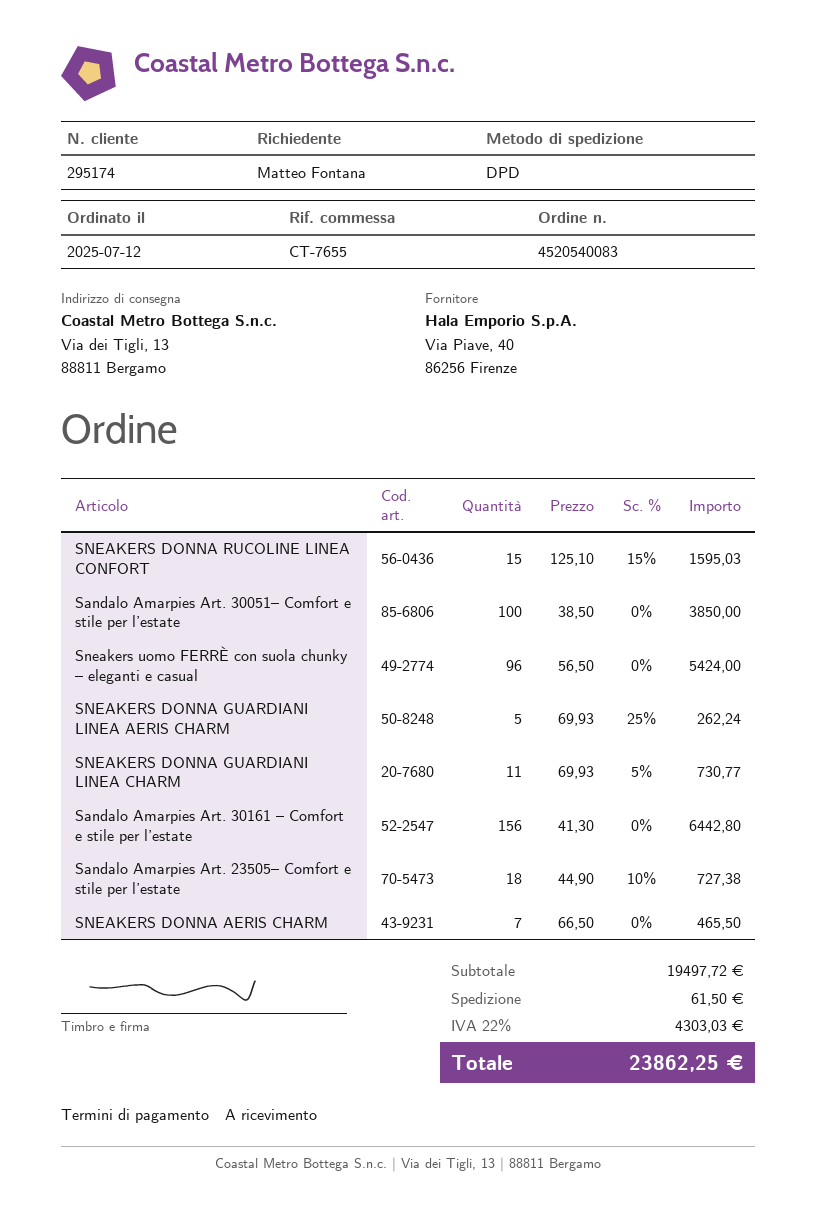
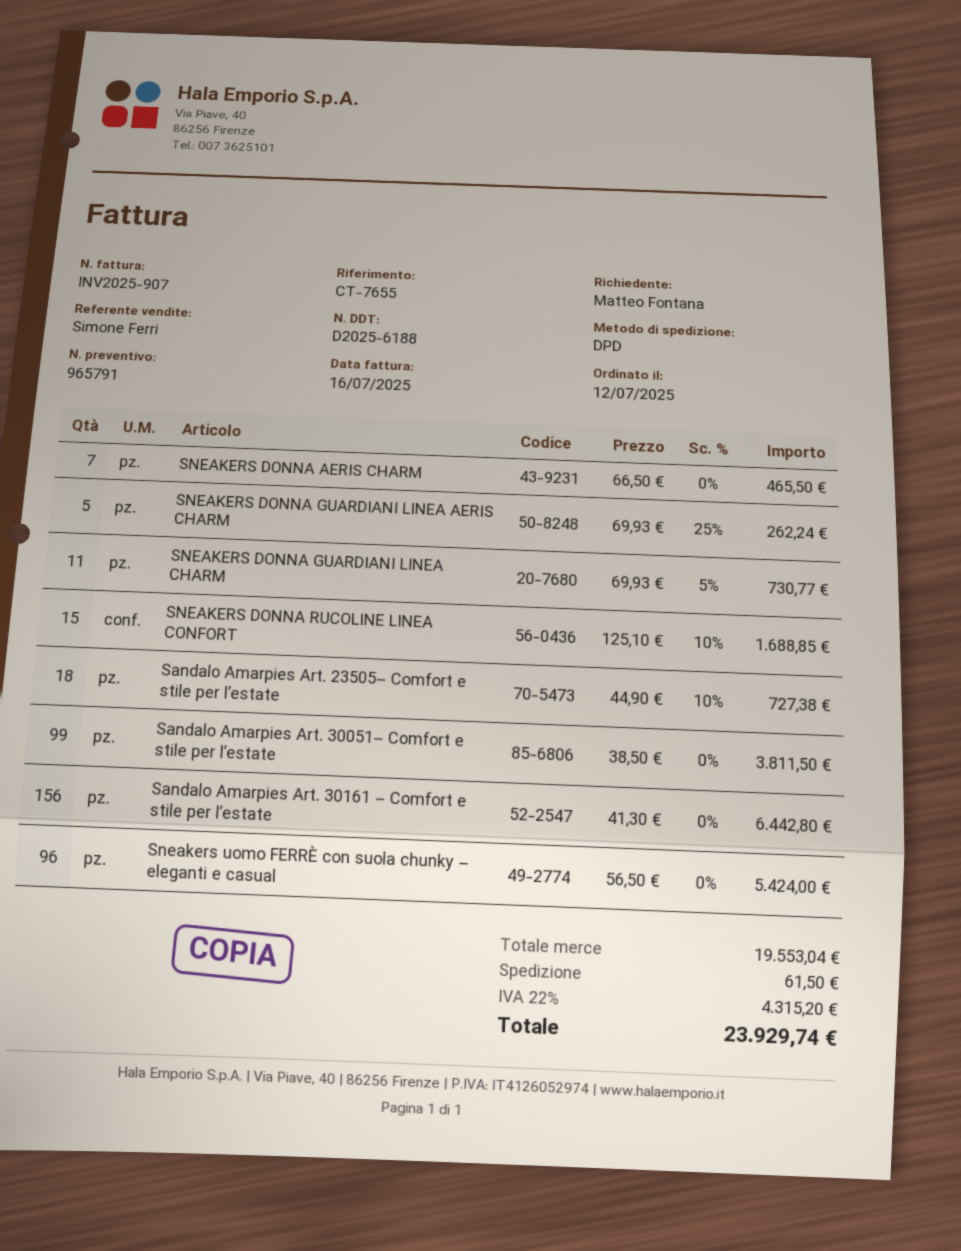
SNEAKERS DONNA RUCOLINE LINEA CONFORT: 15 x 125.10 - 15% = 1595.03 -> 15 x 125.10 - 10% = 1688.85
Sandalo Amarpies Art. 30051– Comfort e stile per l’estate: 100 x 38.50 = 3850.00 -> 99 x 38.50 = 3811.50
subtotal: 19497.72 -> 19553.04
tax: 22% = 4303.03 -> 22% = 4315.20
total: 23862.25 -> 23929.74

